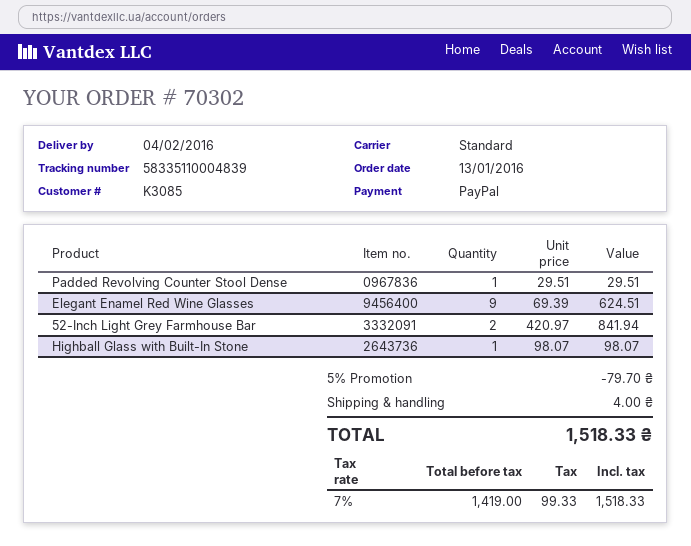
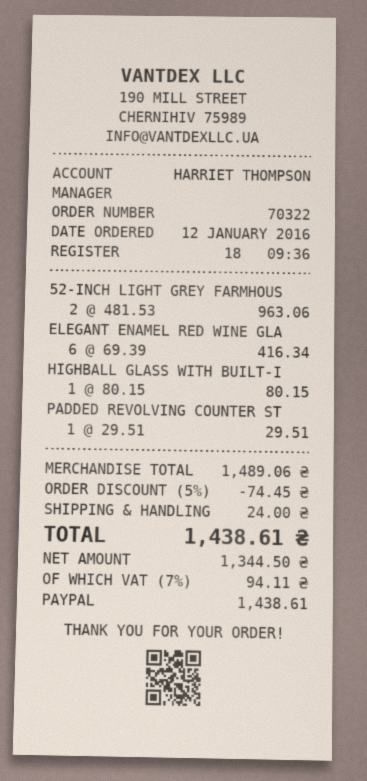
order number: 70302 -> 70322
order date: 2016-01-13 -> 2016-01-12
Elegant Enamel Red Wine Glasses: 9 x 69.39 = 624.51 -> 6 x 69.39 = 416.34
52-Inch Light Grey Farmhouse Bar: 2 x 420.97 = 841.94 -> 2 x 481.53 = 963.06
Highball Glass with Built-In Stone: 1 x 98.07 = 98.07 -> 1 x 80.15 = 80.15
discount: 5% = 79.70 -> 5% = 74.45
shipping: 4.00 -> 24.00
net: 1419.00 -> 1344.50
tax: 7% = 99.33 -> 7% = 94.11
total: 1518.33 -> 1438.61

